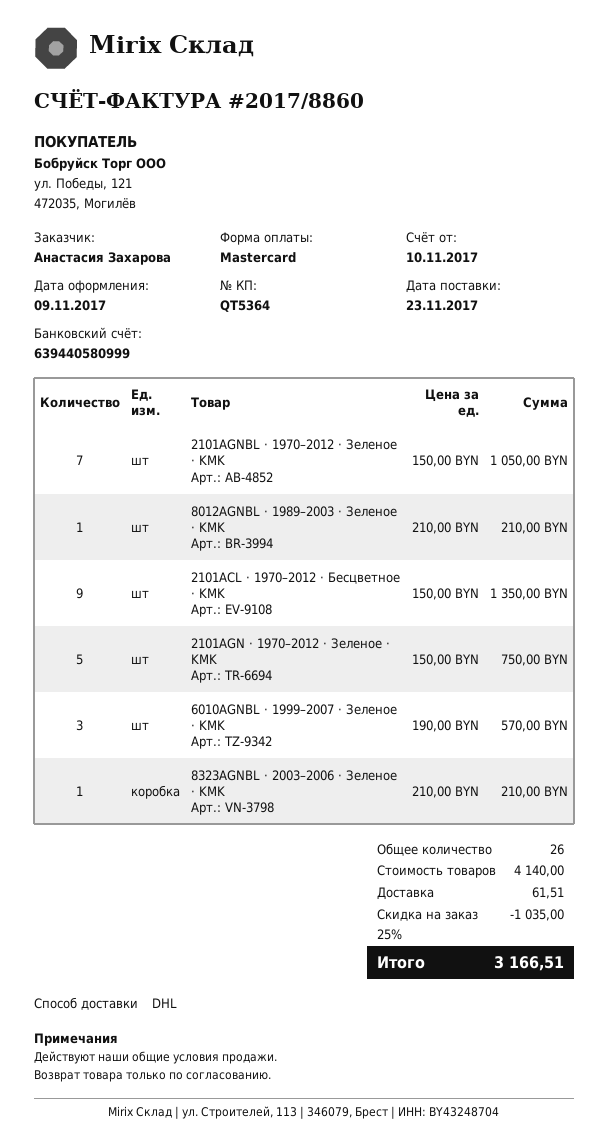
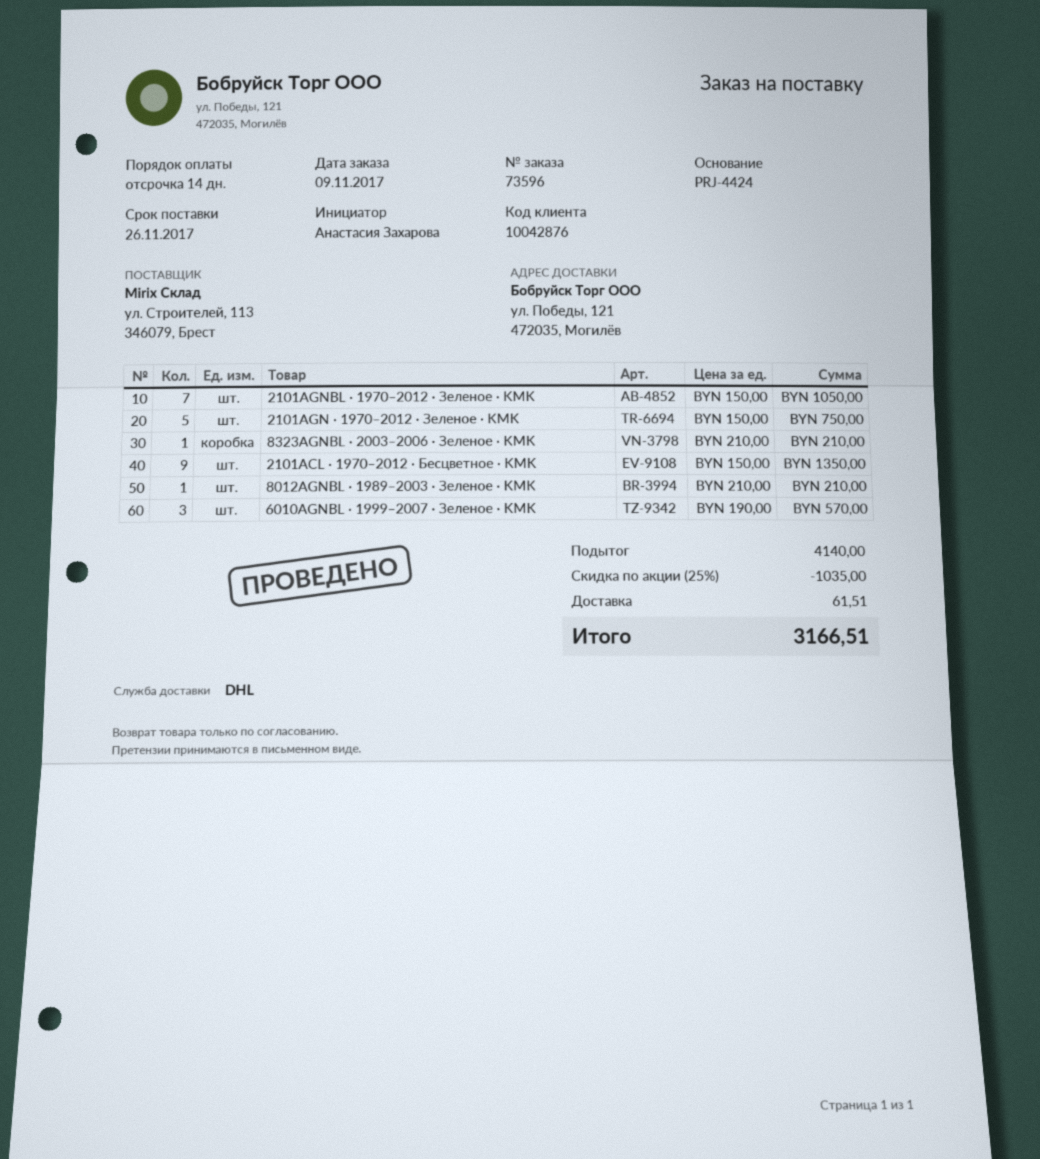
delivery date: 2017-11-23 -> 2017-11-26

